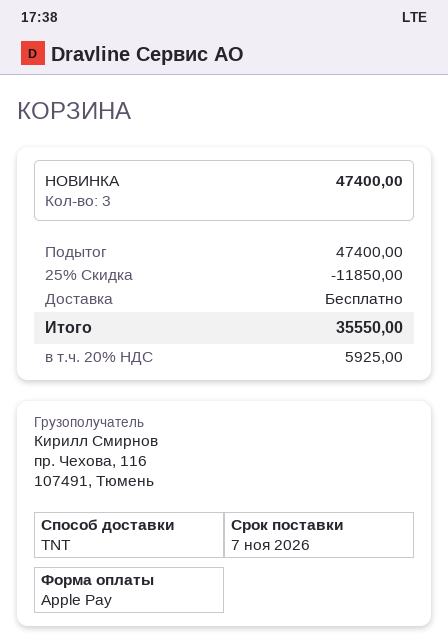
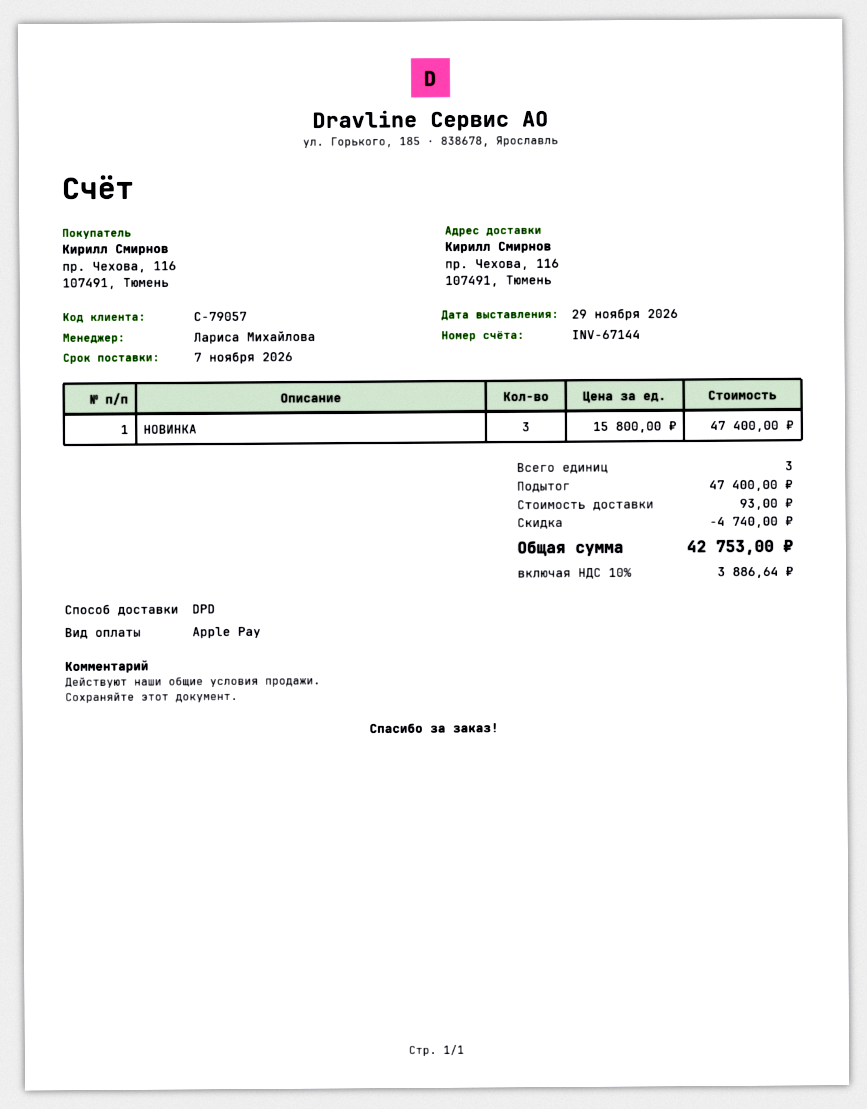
shipping method: TNT -> DPD
discount: 11850.00 -> 4740.00
shipping: 0.00 -> 93.00
tax: 20% = 5925.00 -> 10% = 3886.64
total: 35550.00 -> 42753.00

